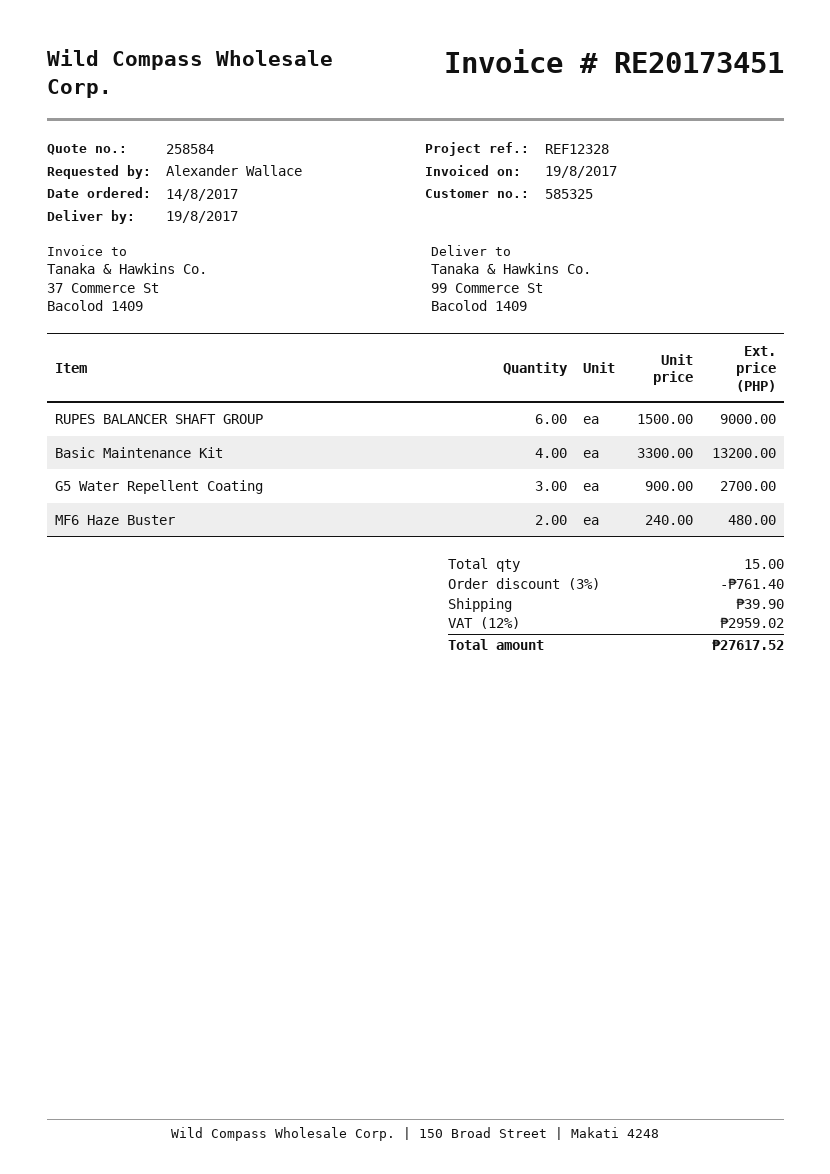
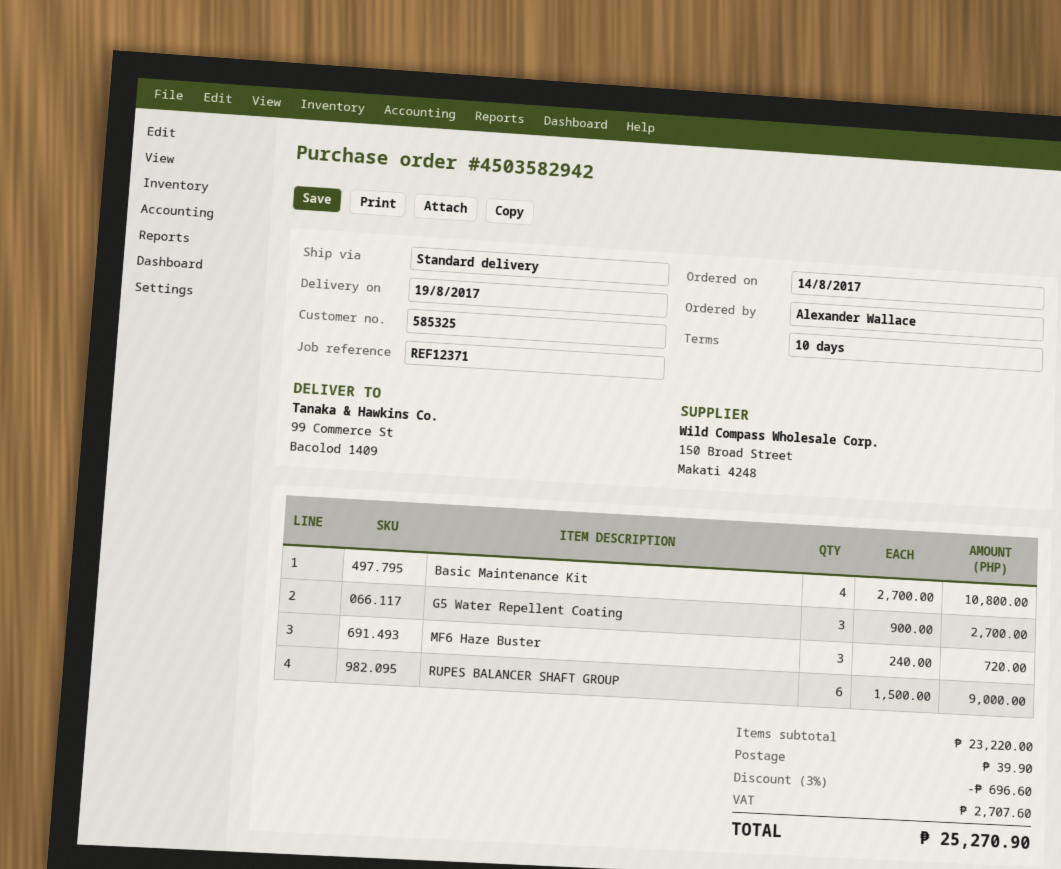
reference: REF12328 -> REF12371
Basic Maintenance Kit: 4 x 3300.00 = 13200.00 -> 4 x 2700.00 = 10800.00
MF6 Haze Buster: 2 x 240.00 = 480.00 -> 3 x 240.00 = 720.00
discount: 3% = 761.40 -> 3% = 696.60
tax: 2959.02 -> 2707.60
total: 27617.52 -> 25270.90

